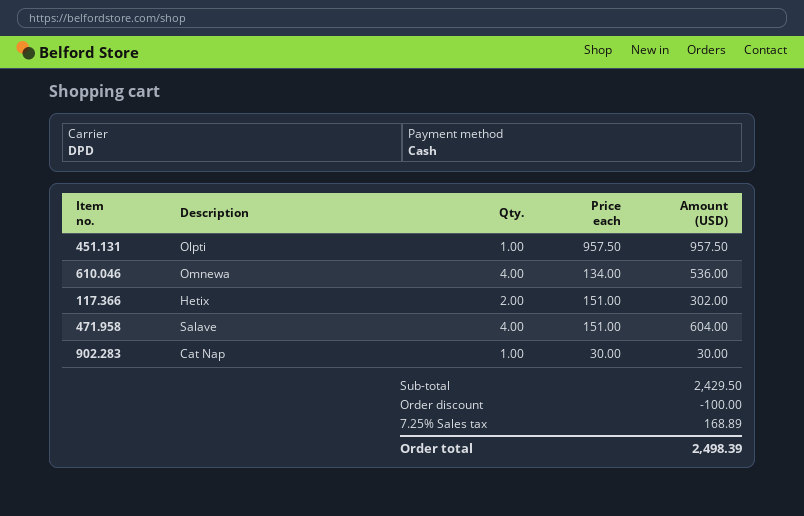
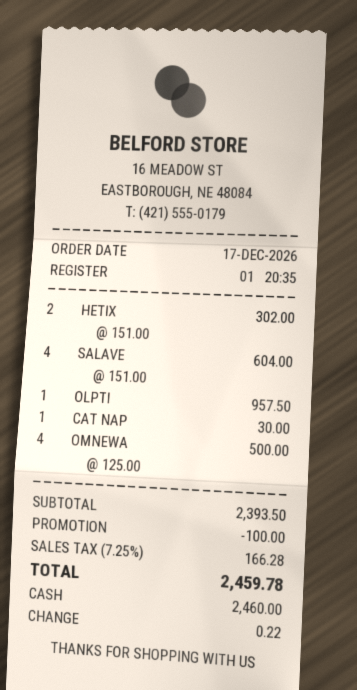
Omnewa: 4 x 134.00 = 536.00 -> 4 x 125.00 = 500.00
subtotal: 2429.50 -> 2393.50
tax: 7.25% = 168.89 -> 7.25% = 166.28
total: 2498.39 -> 2459.78

